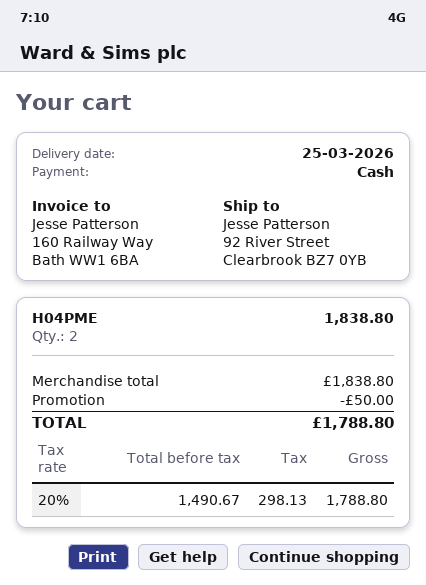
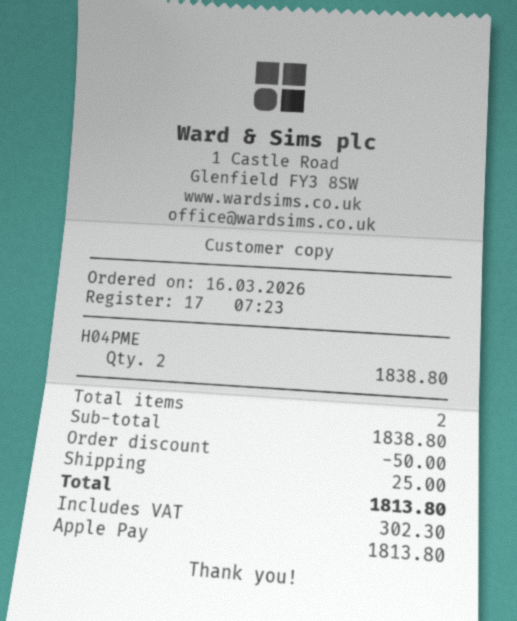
payment method: cash -> Apple Pay
shipping: none -> 25.00
tax: 298.13 -> 302.30
total: 1788.80 -> 1813.80

